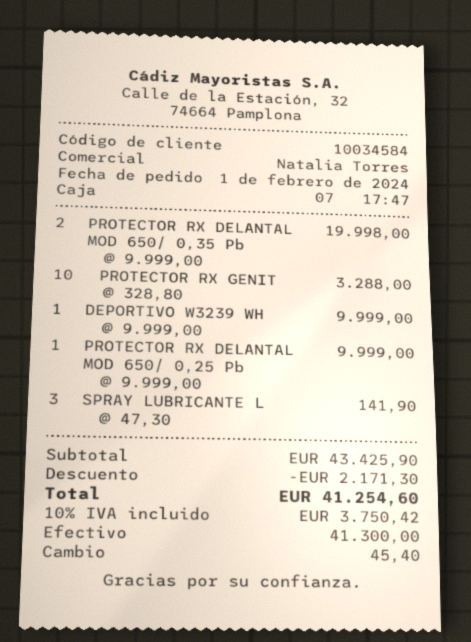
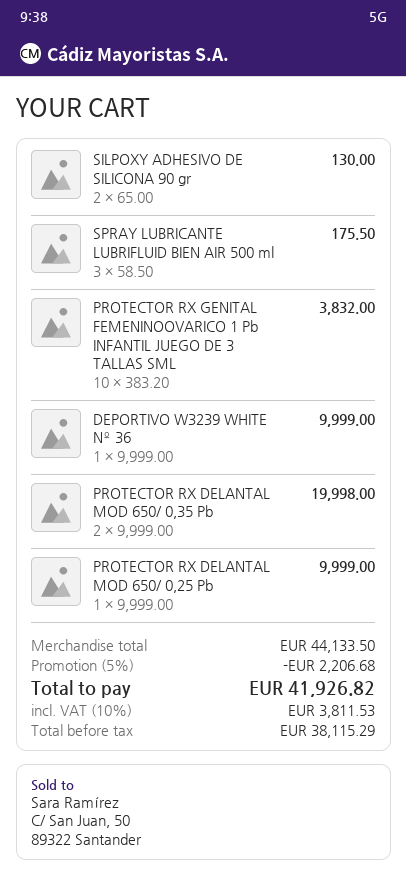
PROTECTOR RX GENIT: 10 x 328.80 = 3288.00 -> 10 x 383.20 = 3832.00
SPRAY LUBRICANTE L: 3 x 47.30 = 141.90 -> 3 x 58.50 = 175.50
SILPOXY ADHESIVO DE SILICONA 90 gr: none -> 2 x 65.00 = 130.00
subtotal: 43425.90 -> 44133.50
discount: 2171.30 -> 2206.68
tax: 10% = 3750.42 -> 10% = 3811.53
total: 41254.60 -> 41926.82

